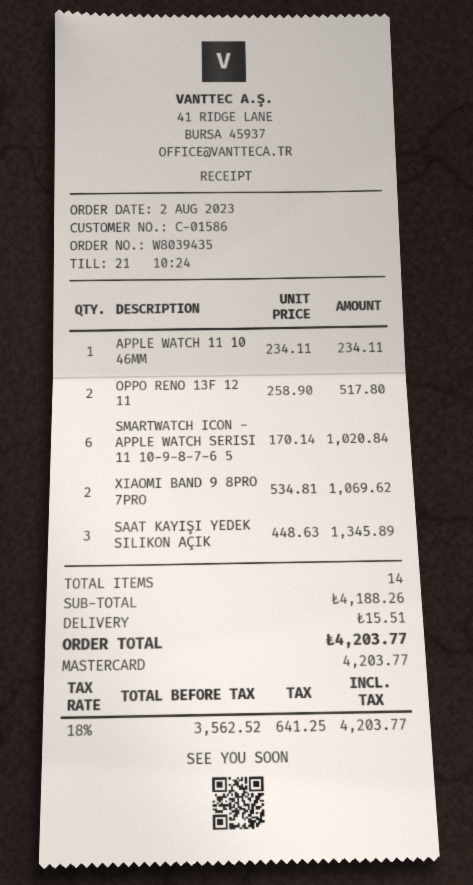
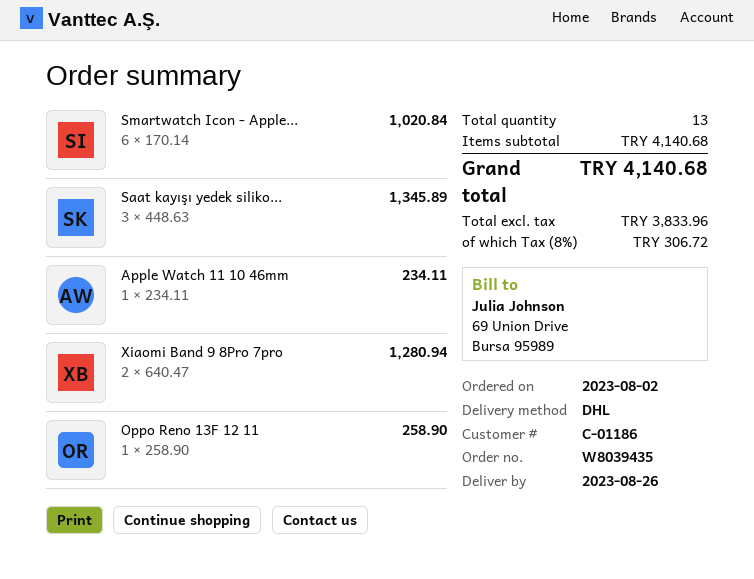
customer number: C-01586 -> C-01186
OPPO RENO 13F 12 11: 2 x 258.90 = 517.80 -> 1 x 258.90 = 258.90
XIAOMI BAND 9 8PRO 7PRO: 2 x 534.81 = 1069.62 -> 2 x 640.47 = 1280.94
total quantity: 14 -> 13
subtotal: 4188.26 -> 4140.68
shipping: 15.51 -> none
net: 3562.52 -> 3833.96
tax: 18% = 641.25 -> 8% = 306.72
total: 4203.77 -> 4140.68

